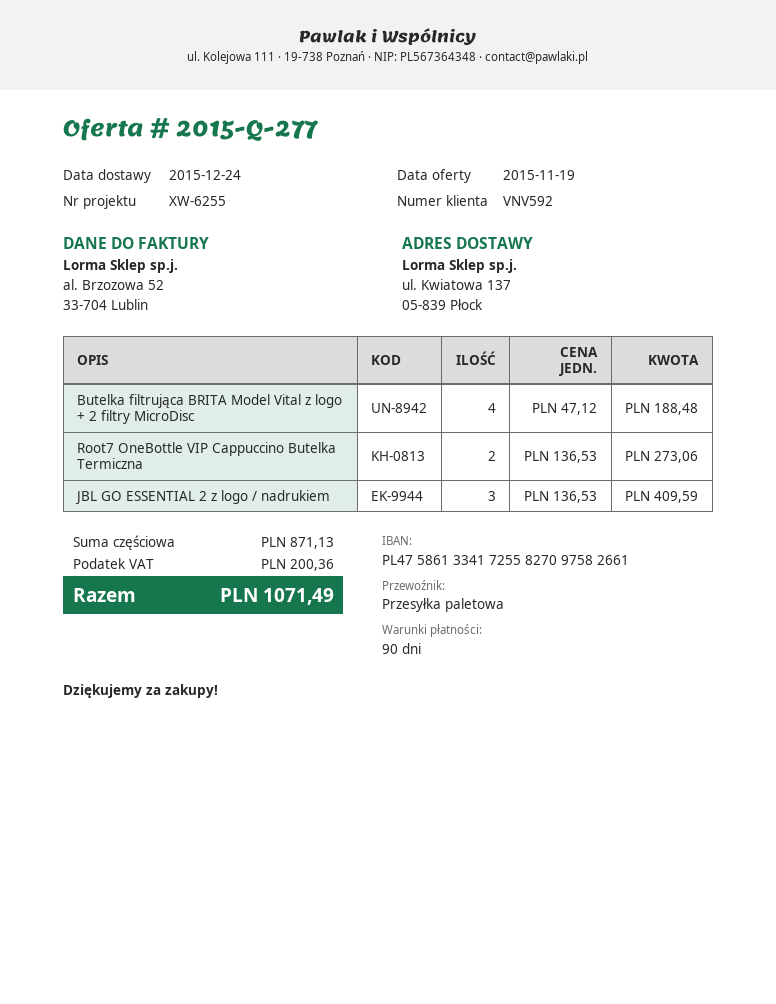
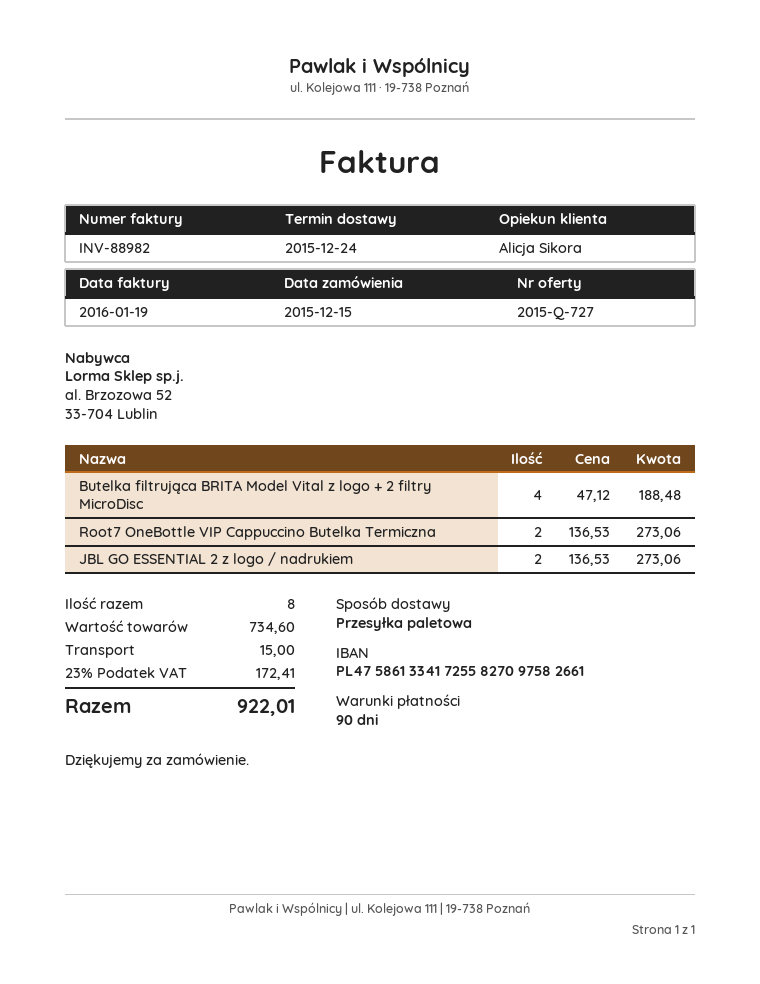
quote number: 2015-Q-277 -> 2015-Q-727
JBL GO ESSENTIAL 2 z logo / nadrukiem: 3 x 136.53 = 409.59 -> 2 x 136.53 = 273.06
subtotal: 871.13 -> 734.60
shipping: none -> 15.00
tax: 200.36 -> 172.41
total: 1071.49 -> 922.01

